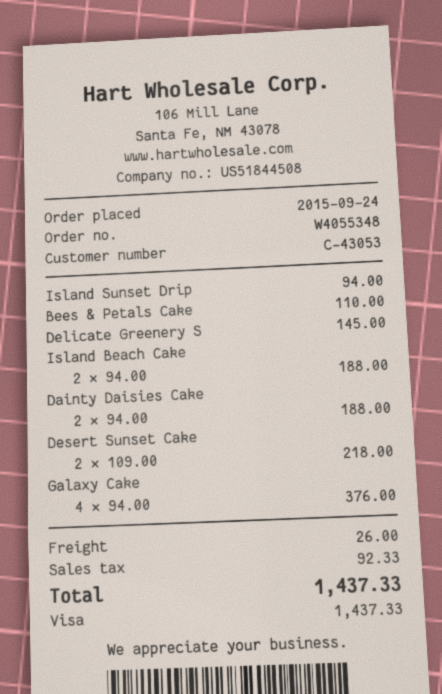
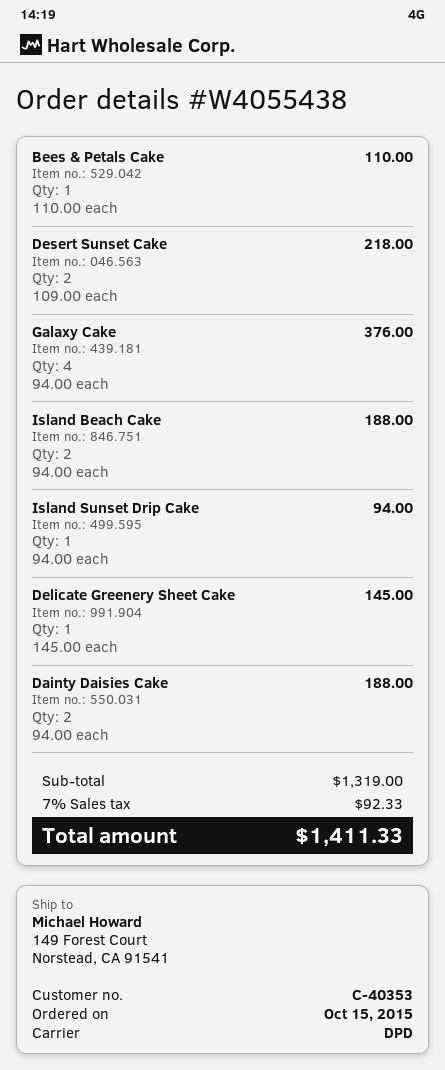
order number: W4055348 -> W4055438
order date: 2015-09-24 -> 2015-10-15
customer number: C-43053 -> C-40353
shipping: 26.00 -> none
total: 1437.33 -> 1411.33

